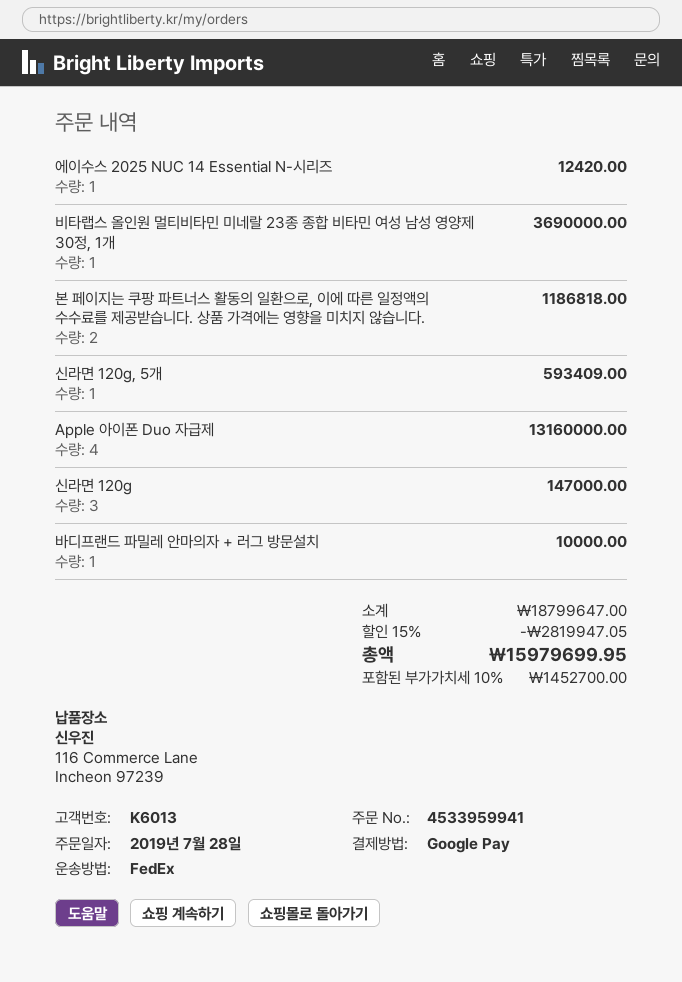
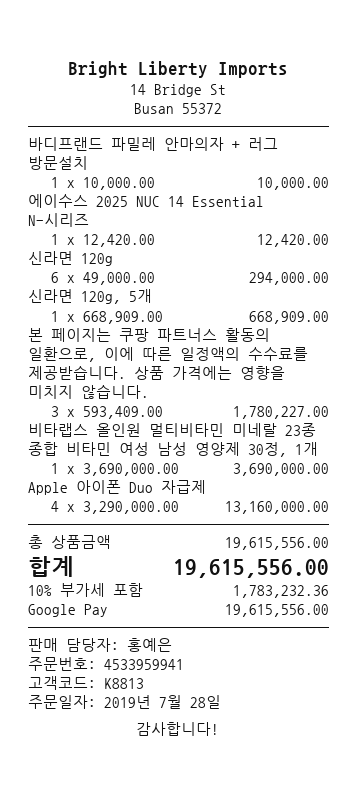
customer number: K6013 -> K8813
본 페이지는 쿠팡 파트너스 활동의 일환으로, 이에 따른 일정액의 수수료를 제공받습니다. 상품 가격에는 영향을 미치지 않습니다.: 2 for 1186818.00 -> 3 for 1780227.00
신라면 120g, 5개: 1 for 593409.00 -> 1 for 668909.00
신라면 120g: 3 for 147000.00 -> 6 for 294000.00
subtotal: 18799647.00 -> 19615556.00
discount: 15% = 2819947.05 -> none
tax: 10% = 1452700.00 -> 10% = 1783232.36
total: 15979699.95 -> 19615556.00

